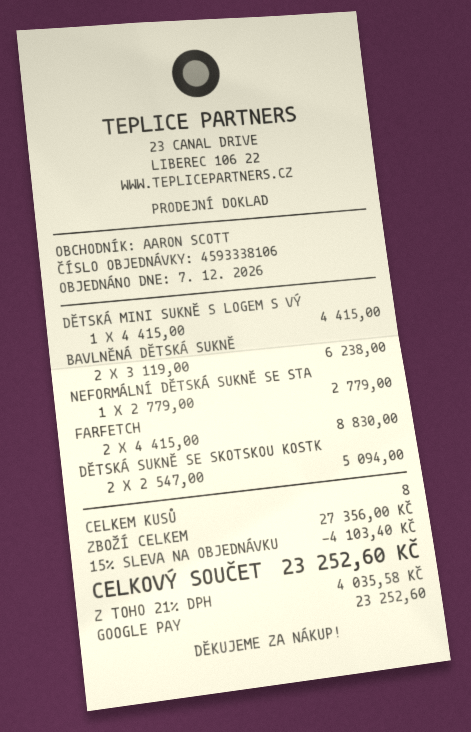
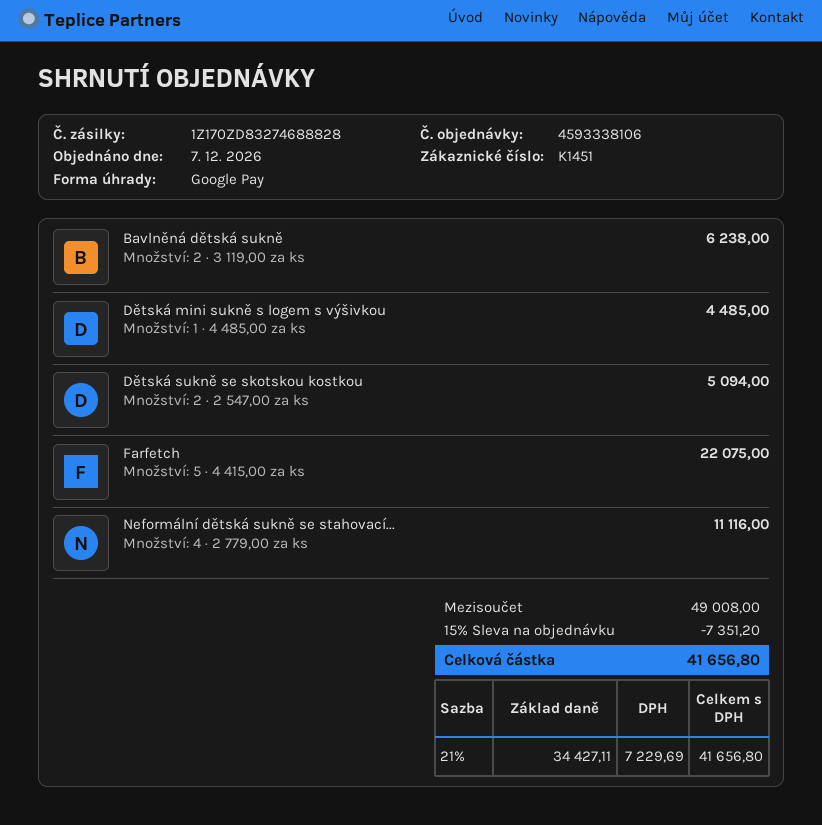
DĚTSKÁ MINI SUKNĚ S LOGEM S VÝ: 1 x 4415.00 = 4415.00 -> 1 x 4485.00 = 4485.00
NEFORMÁLNÍ DĚTSKÁ SUKNĚ SE STA: 1 x 2779.00 = 2779.00 -> 4 x 2779.00 = 11116.00
FARFETCH: 2 x 4415.00 = 8830.00 -> 5 x 4415.00 = 22075.00
subtotal: 27356.00 -> 49008.00
discount: 15% = 4103.40 -> 15% = 7351.20
tax: 21% = 4035.58 -> 21% = 7229.69
total: 23252.60 -> 41656.80

